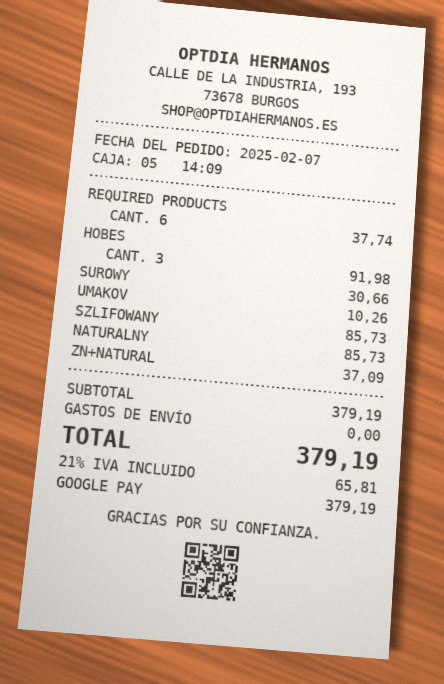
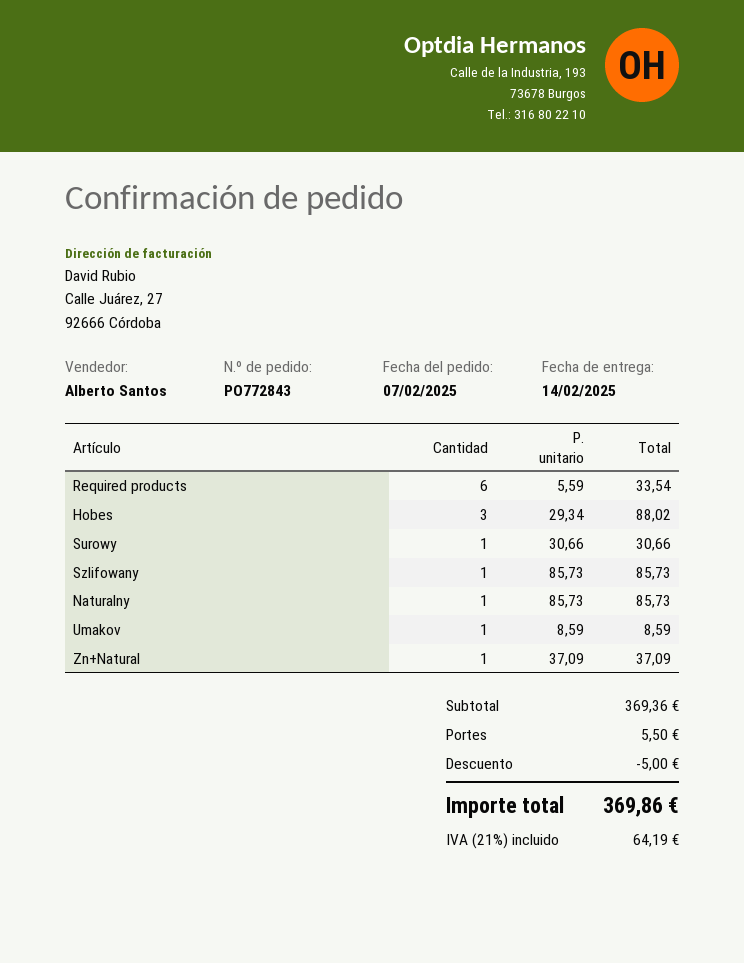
REQUIRED PRODUCTS: 6 for 37.74 -> 6 for 33.54
HOBES: 3 for 91.98 -> 3 for 88.02
UMAKOV: 1 for 10.26 -> 1 for 8.59
subtotal: 379.19 -> 369.36
discount: none -> 5.00
shipping: 0.00 -> 5.50
tax: 21% = 65.81 -> 21% = 64.19
total: 379.19 -> 369.86

